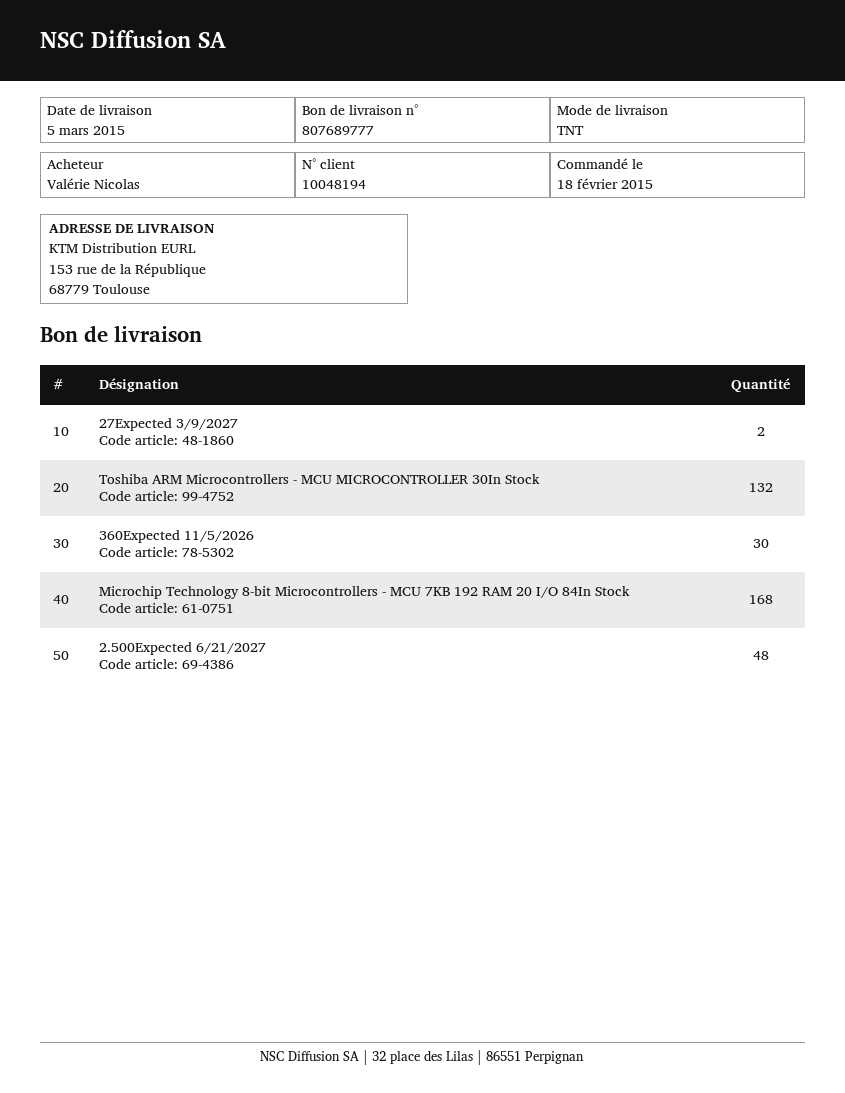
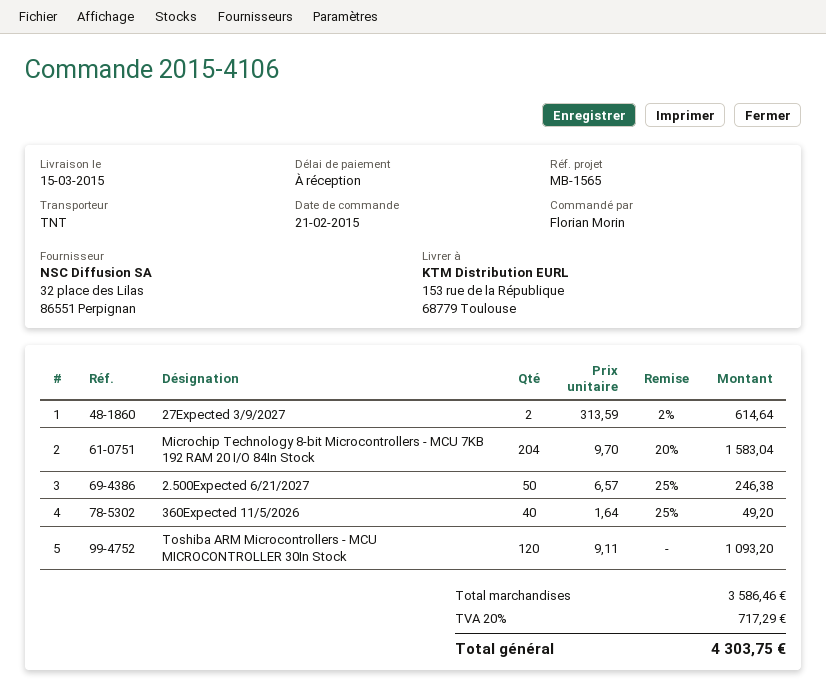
order date: 2015-02-18 -> 2015-02-21
delivery date: 2015-03-05 -> 2015-03-15
ordered by: Valérie Nicolas -> Florian Morin
Toshiba ARM Microcontrollers - MCU MICROCONTROLLER 30In Stock: 132 -> 120
360Expected 11/5/2026: 30 -> 40
Microchip Technology 8-bit Microcontrollers - MCU 7KB 192 RAM 20 I/O 84In Stock: 168 -> 204
2.500Expected 6/21/2027: 48 -> 50

